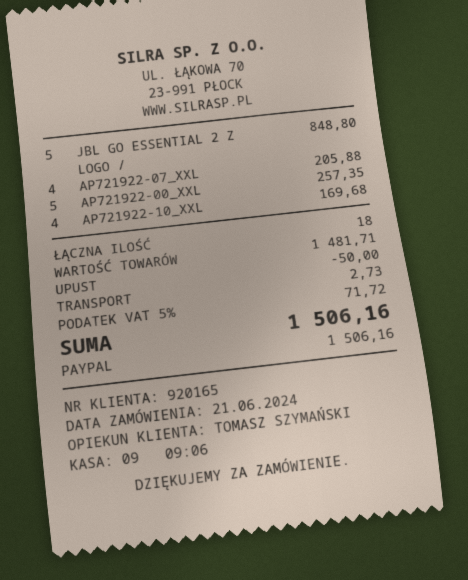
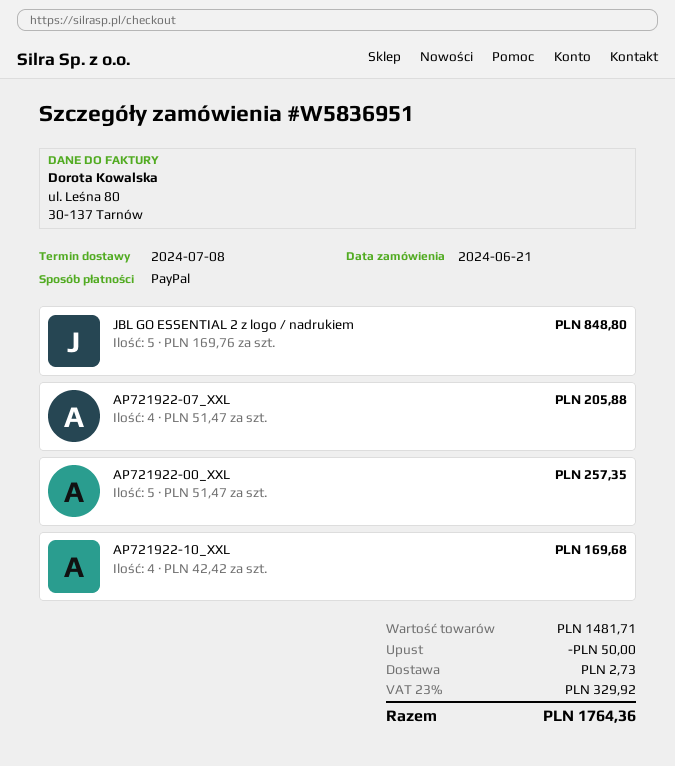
tax: 5% = 71.72 -> 23% = 329.92
total: 1506.16 -> 1764.36

